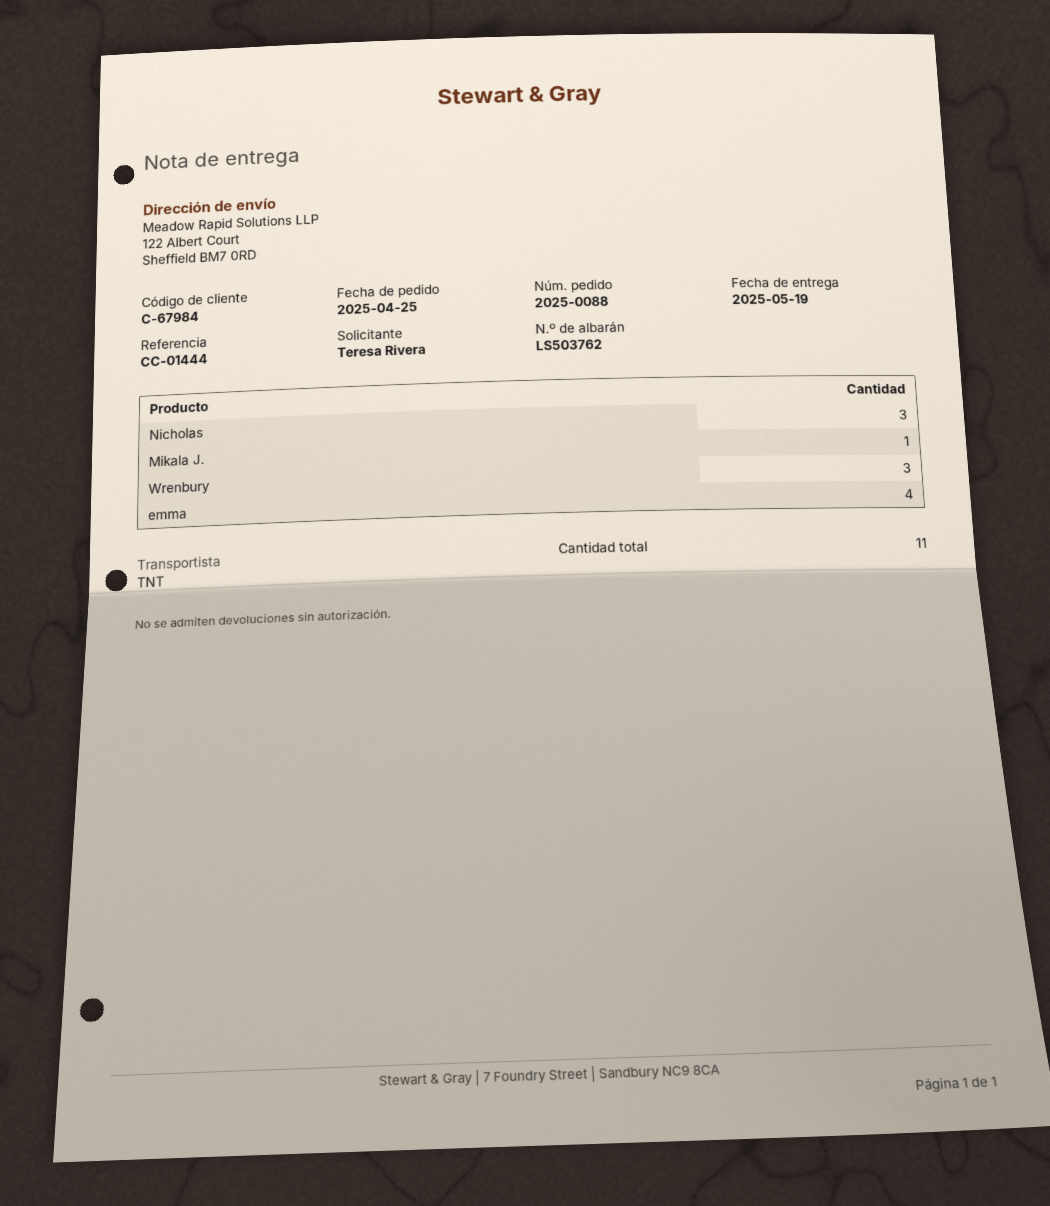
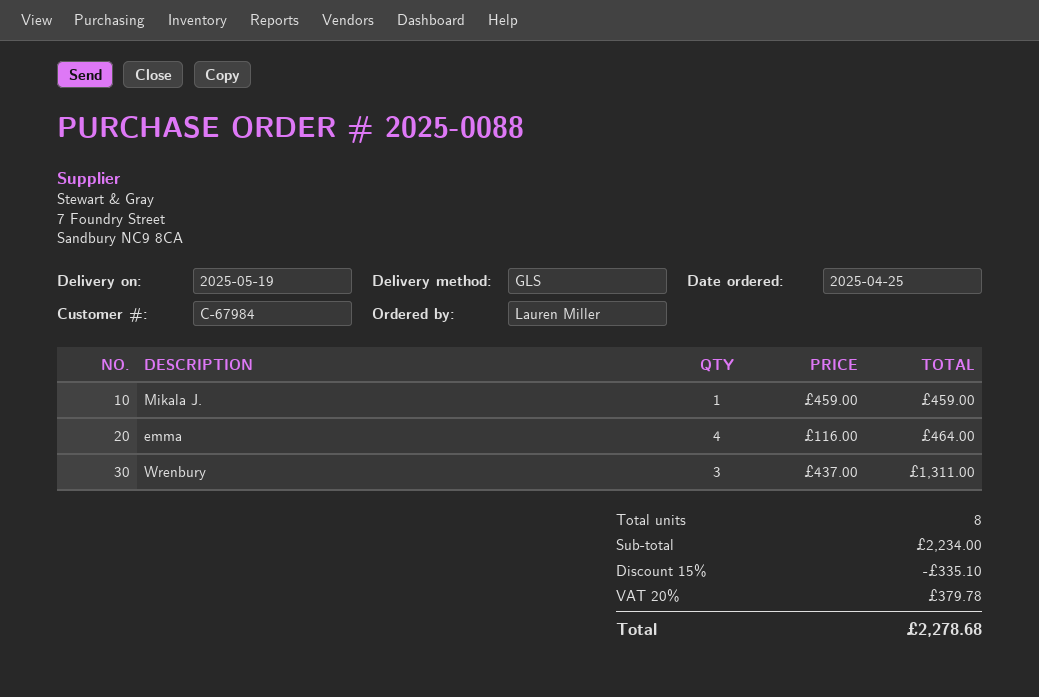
ordered by: Teresa Rivera -> Lauren Miller
shipping method: TNT -> GLS
Nicholas: 3 -> none
total quantity: 11 -> 8

